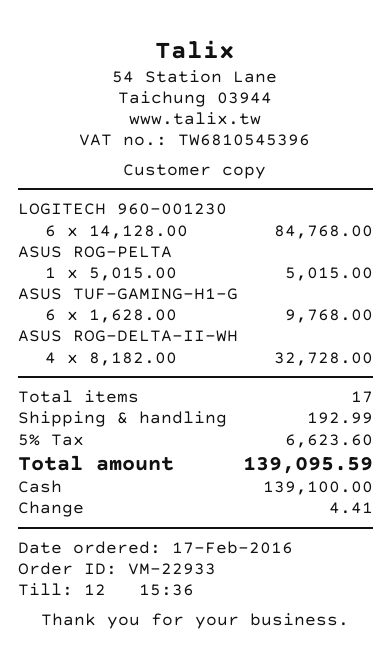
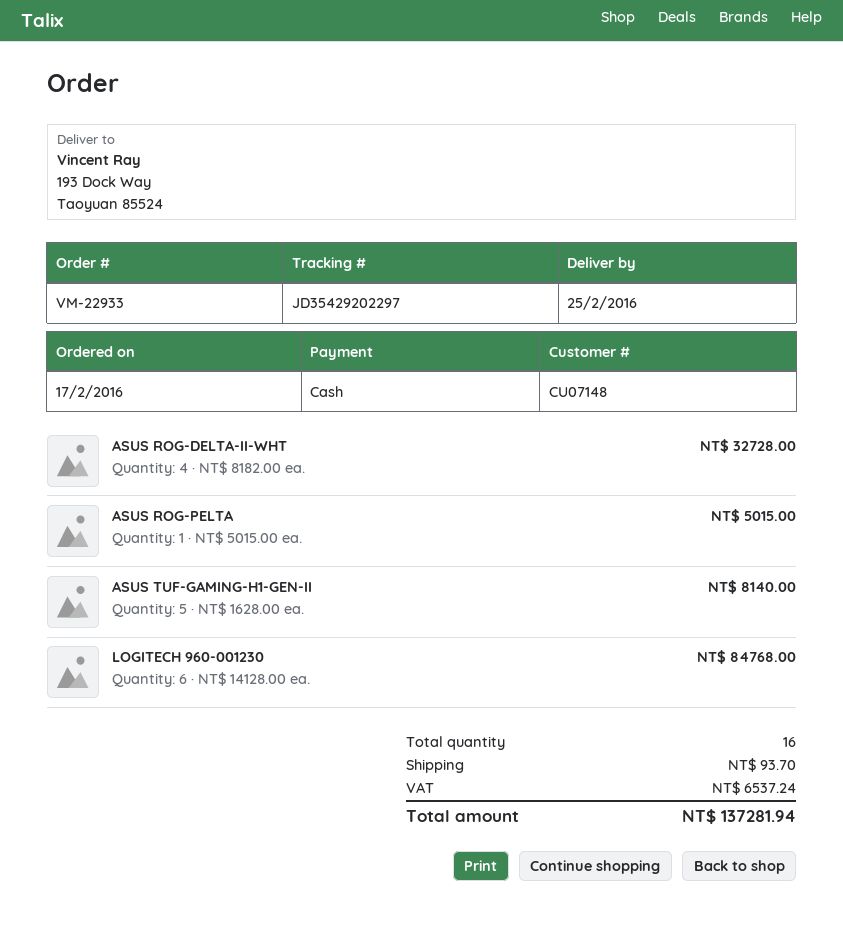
ASUS TUF-GAMING-H1-G: 6 x 1628.00 = 9768.00 -> 5 x 1628.00 = 8140.00
total quantity: 17 -> 16
shipping: 192.99 -> 93.70
tax: 6623.60 -> 6537.24
total: 139095.59 -> 137281.94

